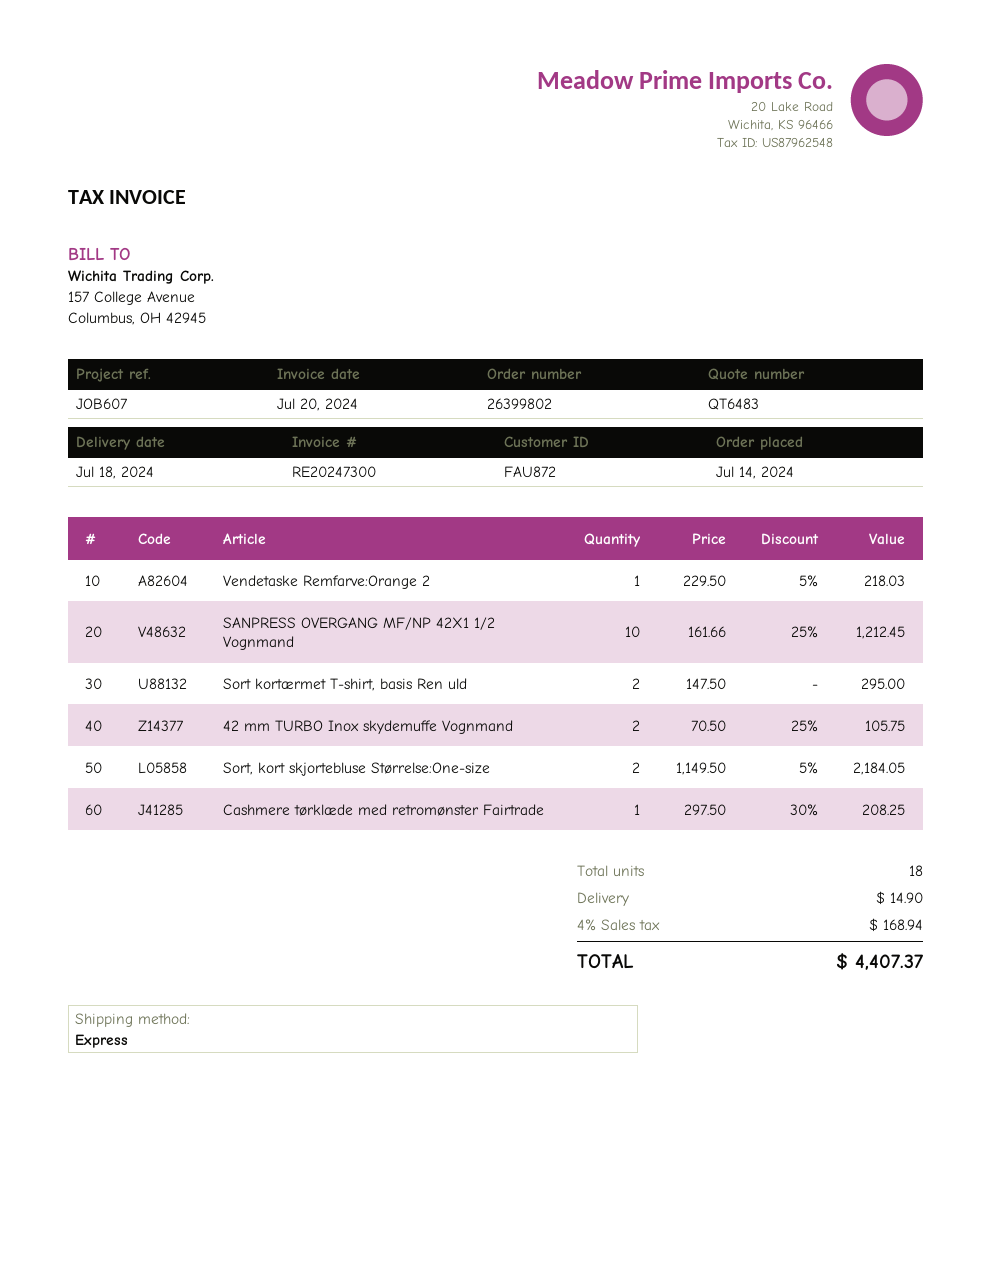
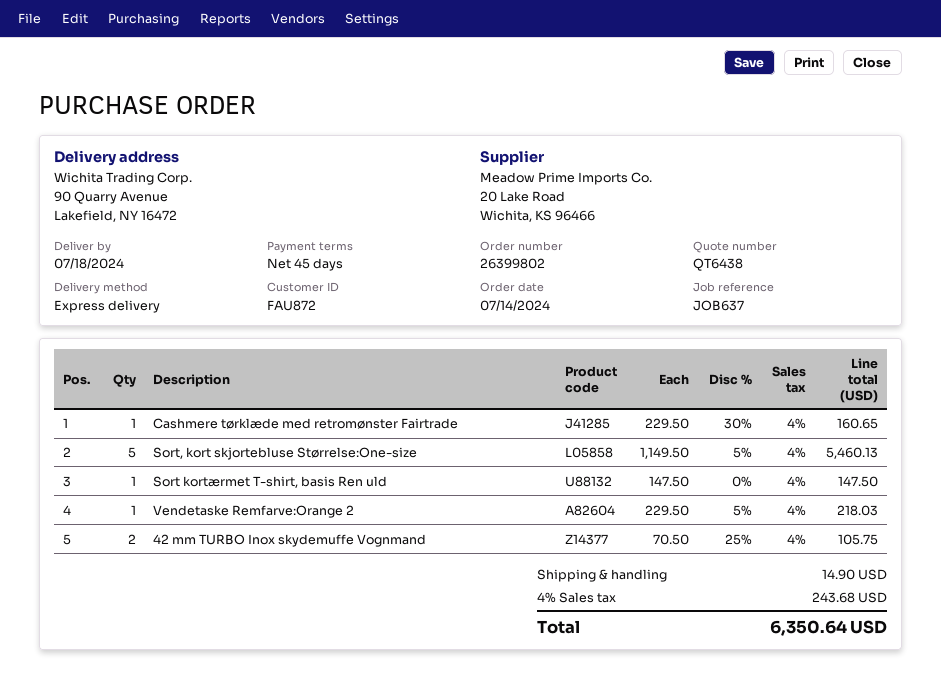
quote number: QT6483 -> QT6438
reference: JOB607 -> JOB637
SANPRESS OVERGANG MF/NP 42X1 1/2 Vognmand: 10 x 161.66 - 25% = 1212.45 -> none
Sort kortærmet T-shirt, basis Ren uld: 2 x 147.50 = 295.00 -> 1 x 147.50 = 147.50
Sort, kort skjortebluse Størrelse:One-size: 2 x 1149.50 - 5% = 2184.05 -> 5 x 1149.50 - 5% = 5460.13
Cashmere tørklæde med retromønster Fairtrade: 1 x 297.50 - 30% = 208.25 -> 1 x 229.50 - 30% = 160.65
tax: 4% = 168.94 -> 4% = 243.68
total: 4407.37 -> 6350.64

